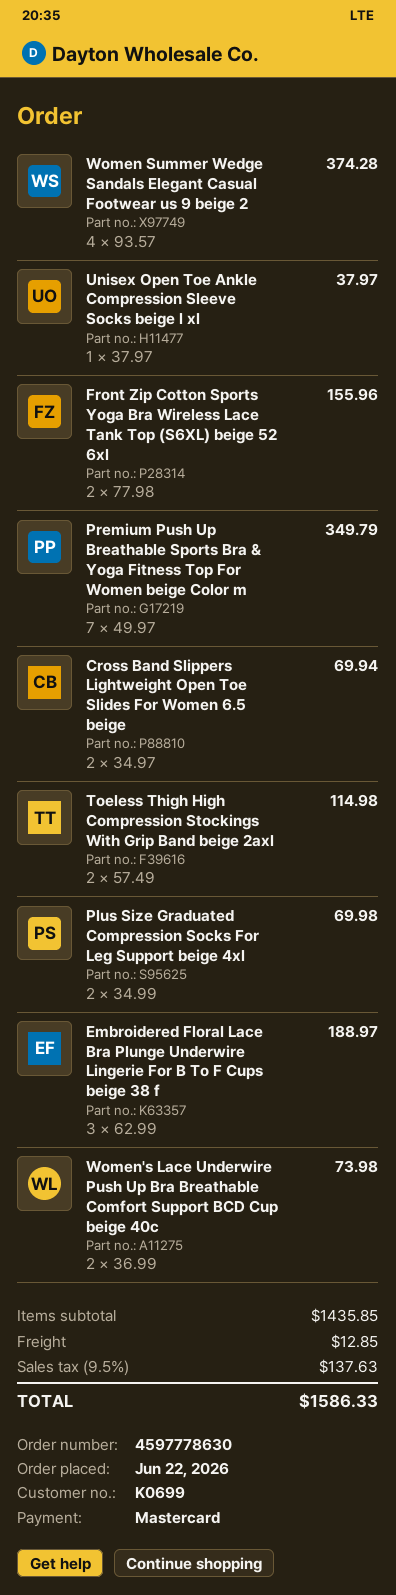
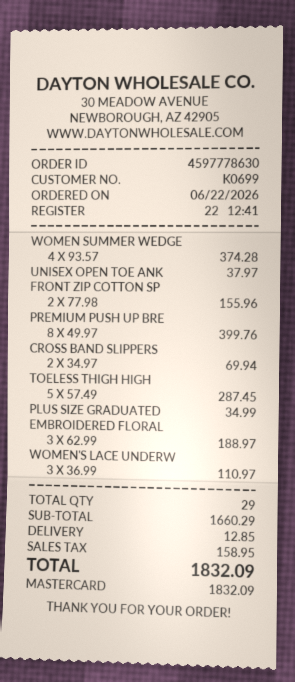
Premium Push Up Breathable Sports Bra & Yoga Fitness Top For Women beige Color m: 7 x 49.97 = 349.79 -> 8 x 49.97 = 399.76
Toeless Thigh High Compression Stockings With Grip Band beige 2axl: 2 x 57.49 = 114.98 -> 5 x 57.49 = 287.45
Plus Size Graduated Compression Socks For Leg Support beige 4xl: 2 x 34.99 = 69.98 -> 1 x 34.99 = 34.99
Women's Lace Underwire Push Up Bra Breathable Comfort Support BCD Cup beige 40c: 2 x 36.99 = 73.98 -> 3 x 36.99 = 110.97
subtotal: 1435.85 -> 1660.29
tax: 137.63 -> 158.95
total: 1586.33 -> 1832.09

